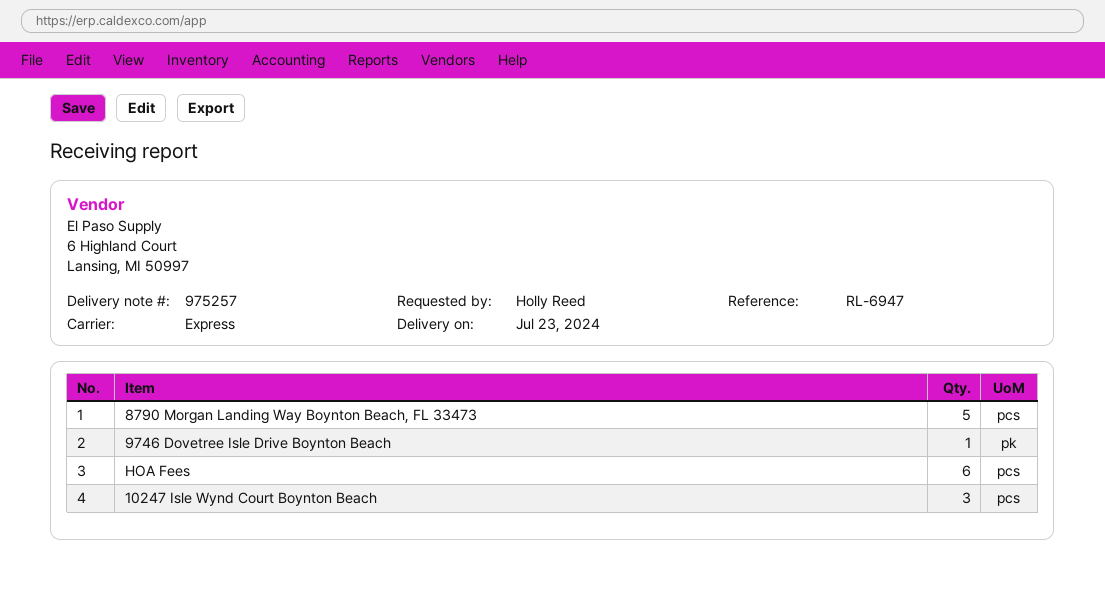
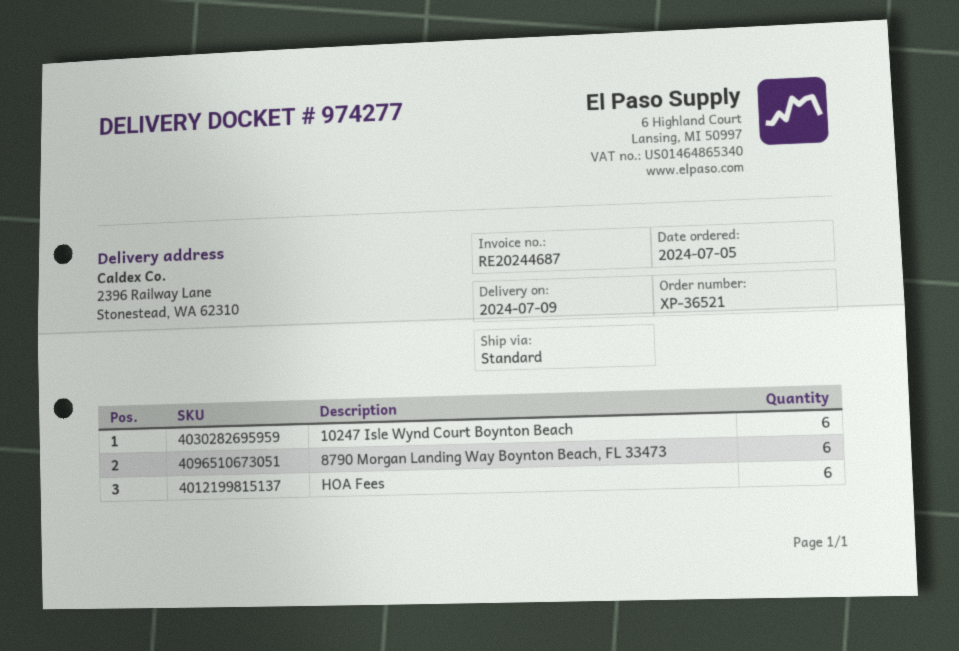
delivery note number: 975257 -> 974277
delivery date: 2024-07-23 -> 2024-07-09
shipping method: express -> standard
8790 Morgan Landing Way Boynton Beach, FL 33473: 5 -> 6
9746 Dovetree Isle Drive Boynton Beach: 1 -> none
10247 Isle Wynd Court Boynton Beach: 3 -> 6

